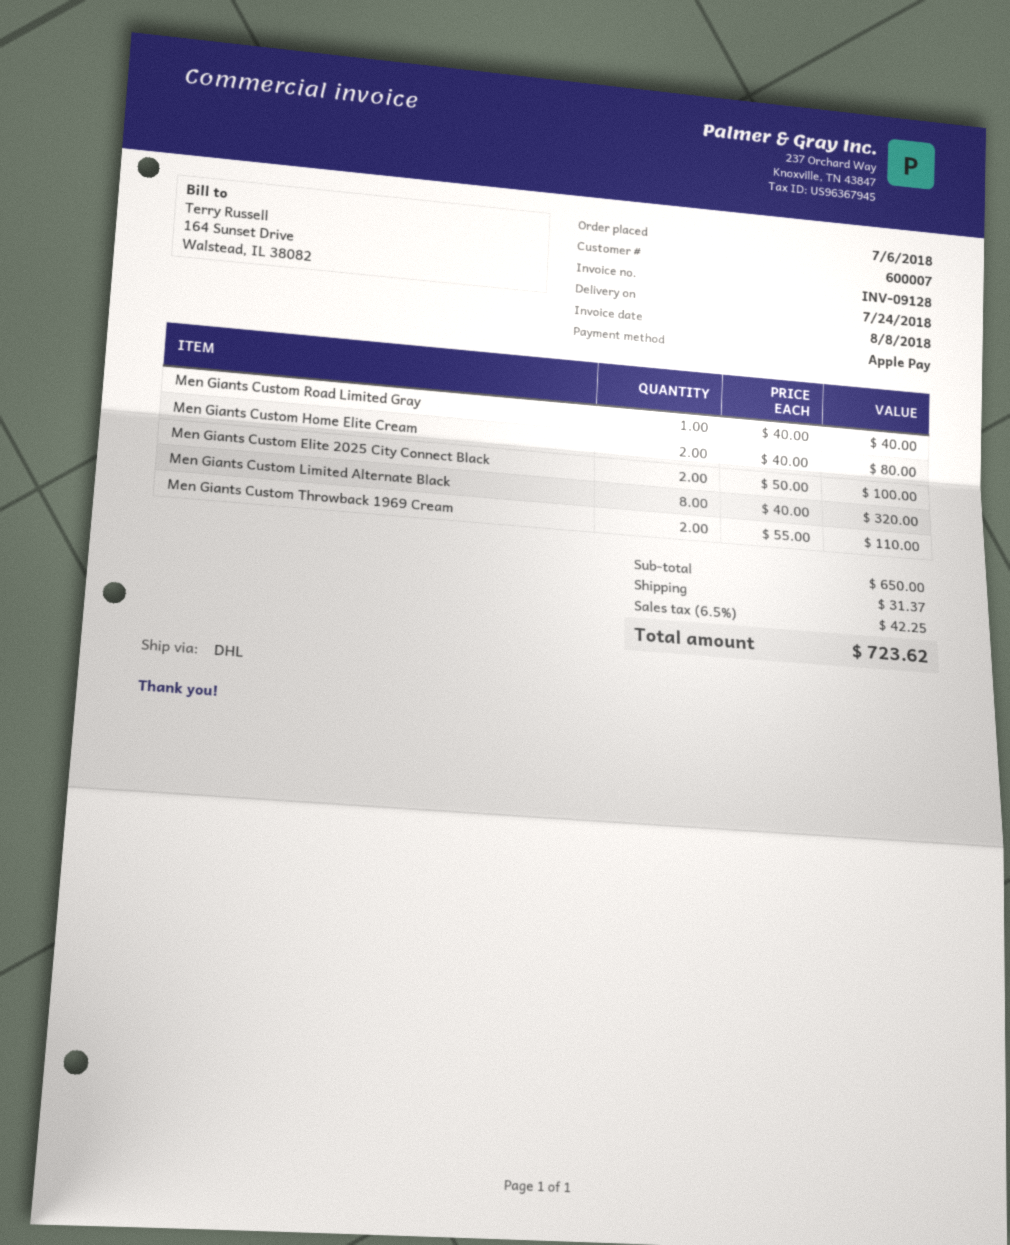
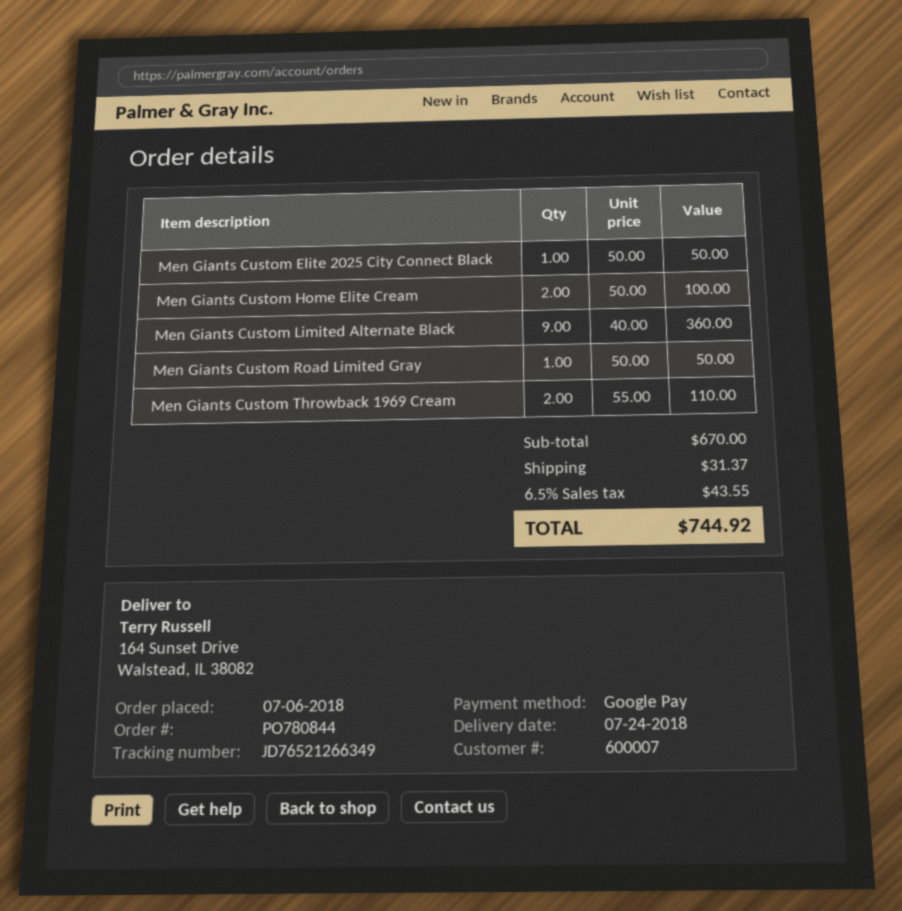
payment method: Apple Pay -> Google Pay
Men Giants Custom Road Limited Gray: 1 x 40.00 = 40.00 -> 1 x 50.00 = 50.00
Men Giants Custom Home Elite Cream: 2 x 40.00 = 80.00 -> 2 x 50.00 = 100.00
Men Giants Custom Elite 2025 City Connect Black: 2 x 50.00 = 100.00 -> 1 x 50.00 = 50.00
Men Giants Custom Limited Alternate Black: 8 x 40.00 = 320.00 -> 9 x 40.00 = 360.00
subtotal: 650.00 -> 670.00
tax: 6.5% = 42.25 -> 6.5% = 43.55
total: 723.62 -> 744.92

